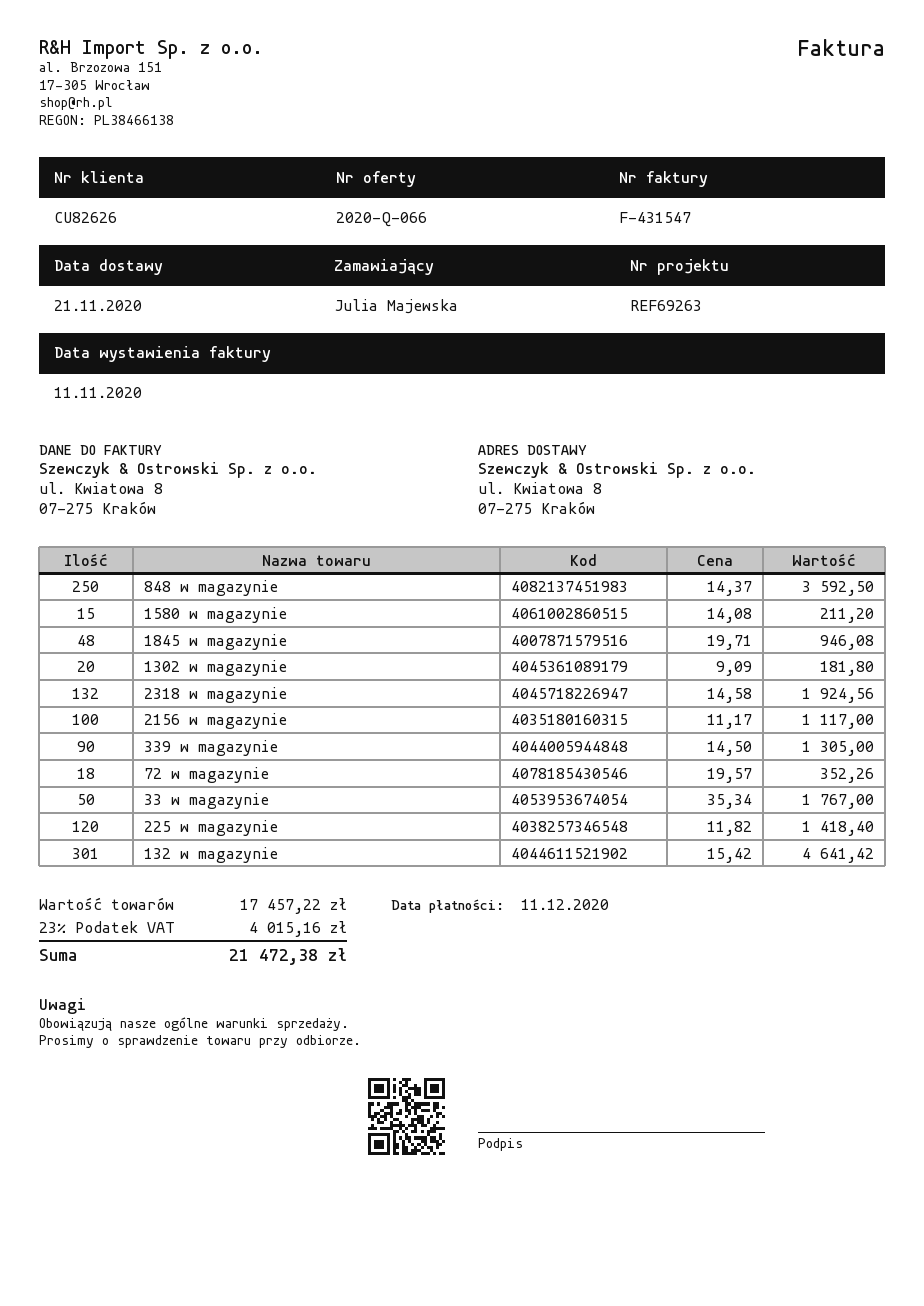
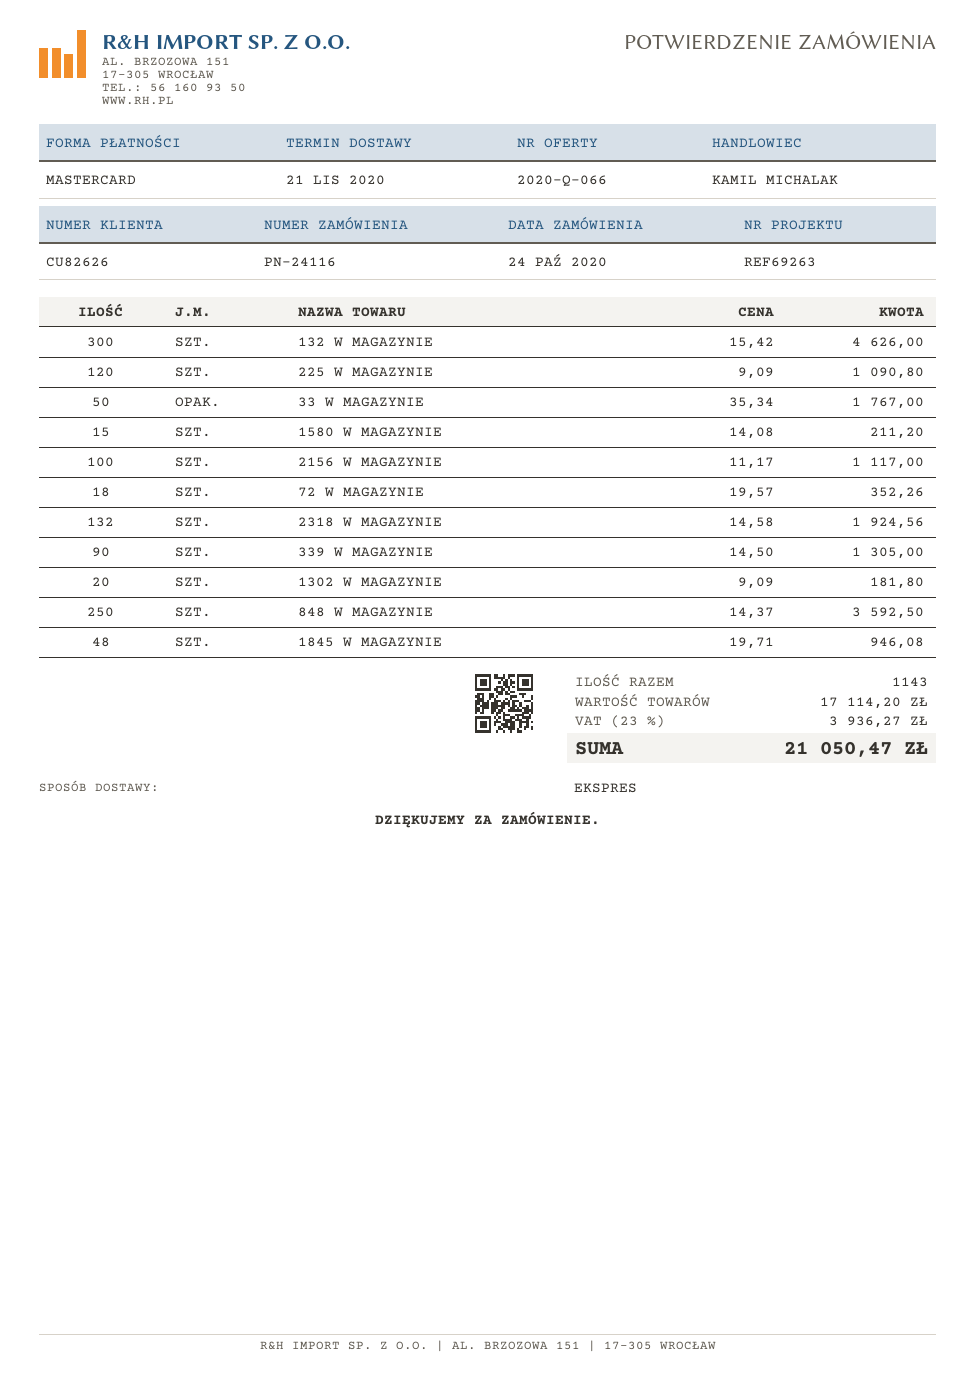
225 w magazynie: 120 x 11.82 = 1418.40 -> 120 x 9.09 = 1090.80
132 w magazynie: 301 x 15.42 = 4641.42 -> 300 x 15.42 = 4626.00
subtotal: 17457.22 -> 17114.20
tax: 23% = 4015.16 -> 23% = 3936.27
total: 21472.38 -> 21050.47

